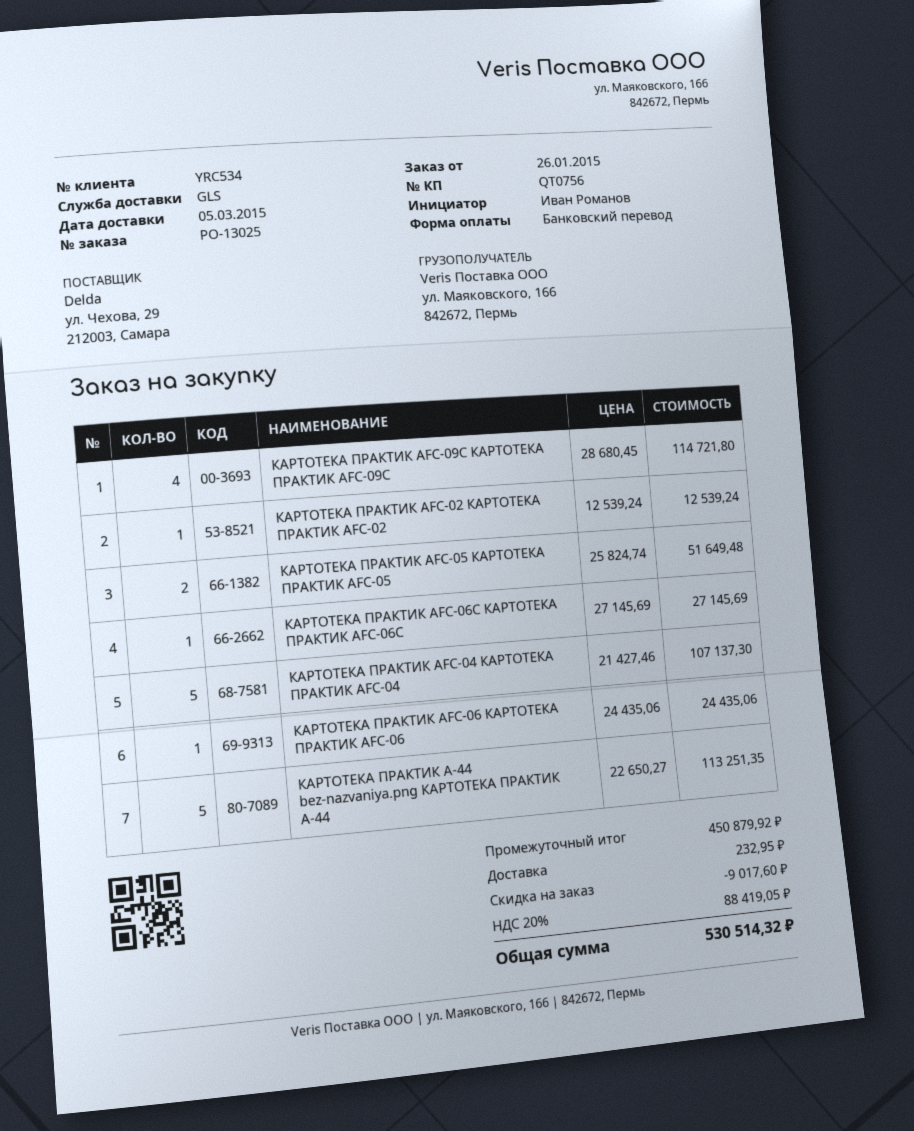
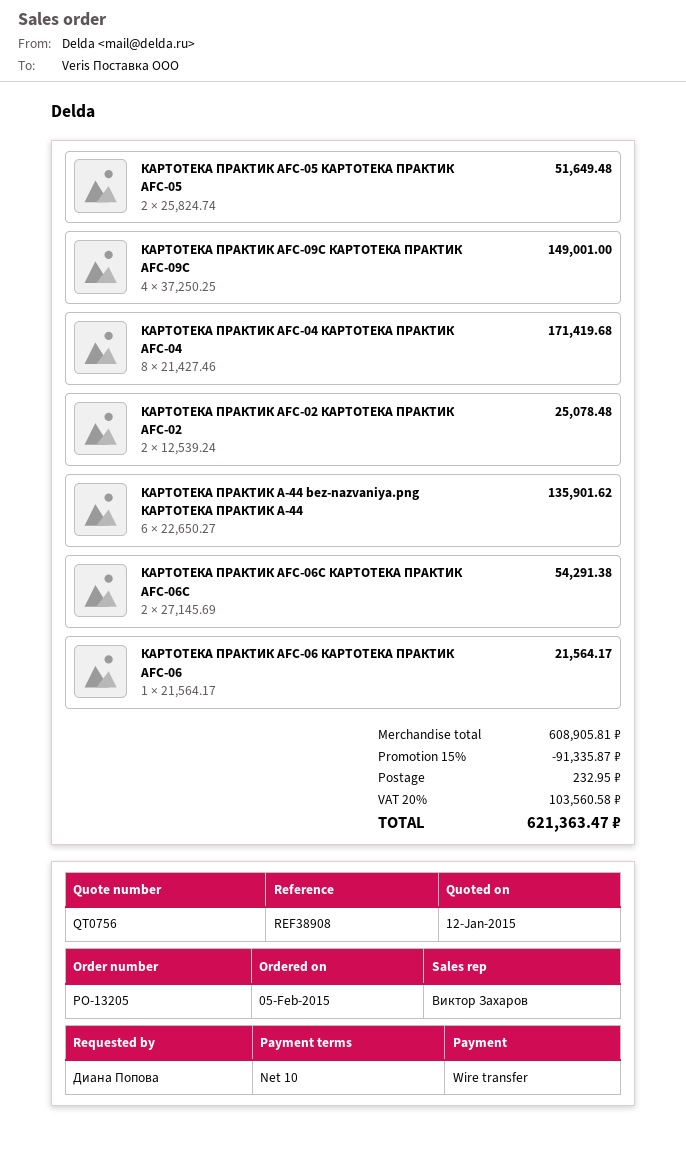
order number: PO-13025 -> PO-13205
order date: 2015-01-26 -> 2015-02-05
ordered by: Иван Романов -> Диана Попова
КАРТОТЕКА ПРАКТИК AFC-09C КАРТОТЕКА ПРАКТИК AFC-09C: 4 x 28680.45 = 114721.80 -> 4 x 37250.25 = 149001.00
КАРТОТЕКА ПРАКТИК AFC-02 КАРТОТЕКА ПРАКТИК AFC-02: 1 x 12539.24 = 12539.24 -> 2 x 12539.24 = 25078.48
КАРТОТЕКА ПРАКТИК AFC-06C КАРТОТЕКА ПРАКТИК AFC-06C: 1 x 27145.69 = 27145.69 -> 2 x 27145.69 = 54291.38
КАРТОТЕКА ПРАКТИК AFC-04 КАРТОТЕКА ПРАКТИК AFC-04: 5 x 21427.46 = 107137.30 -> 8 x 21427.46 = 171419.68
КАРТОТЕКА ПРАКТИК AFC-06 КАРТОТЕКА ПРАКТИК AFC-06: 1 x 24435.06 = 24435.06 -> 1 x 21564.17 = 21564.17
КАРТОТЕКА ПРАКТИК А-44 bez-nazvaniya.png КАРТОТЕКА ПРАКТИК А-44: 5 x 22650.27 = 113251.35 -> 6 x 22650.27 = 135901.62
subtotal: 450879.92 -> 608905.81
discount: 9017.60 -> 91335.87
tax: 20% = 88419.05 -> 20% = 103560.58
total: 530514.32 -> 621363.47

